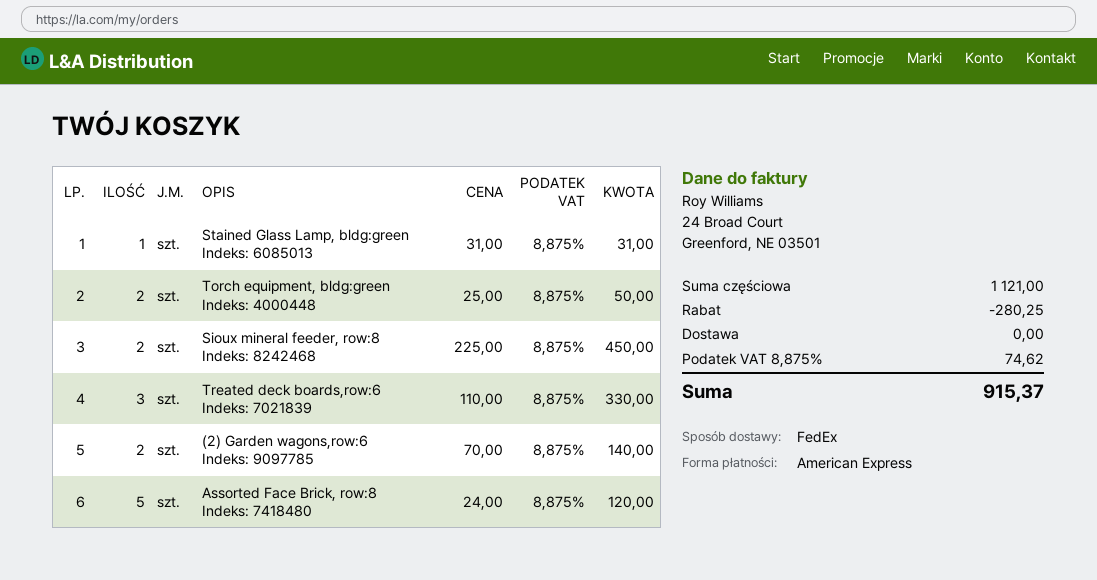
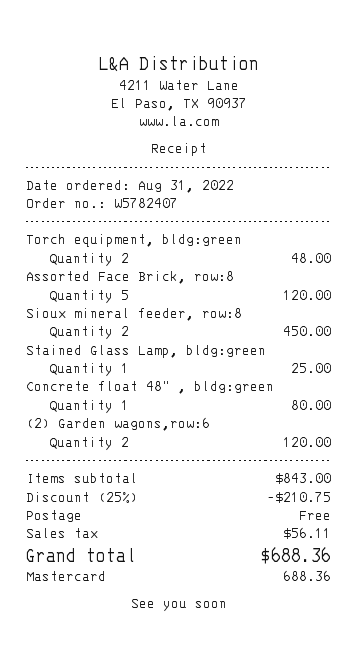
payment method: American Express -> Mastercard
Stained Glass Lamp, bldg:green: 1 for 31.00 -> 1 for 25.00
Torch equipment, bldg:green: 2 for 50.00 -> 2 for 48.00
Treated deck boards,row:6: 3 for 330.00 -> none
(2) Garden wagons,row:6: 2 for 140.00 -> 2 for 120.00
Concrete float 48" , bldg:green: none -> 1 for 80.00
subtotal: 1121.00 -> 843.00
discount: 280.25 -> 210.75
tax: 74.62 -> 56.11
total: 915.37 -> 688.36

